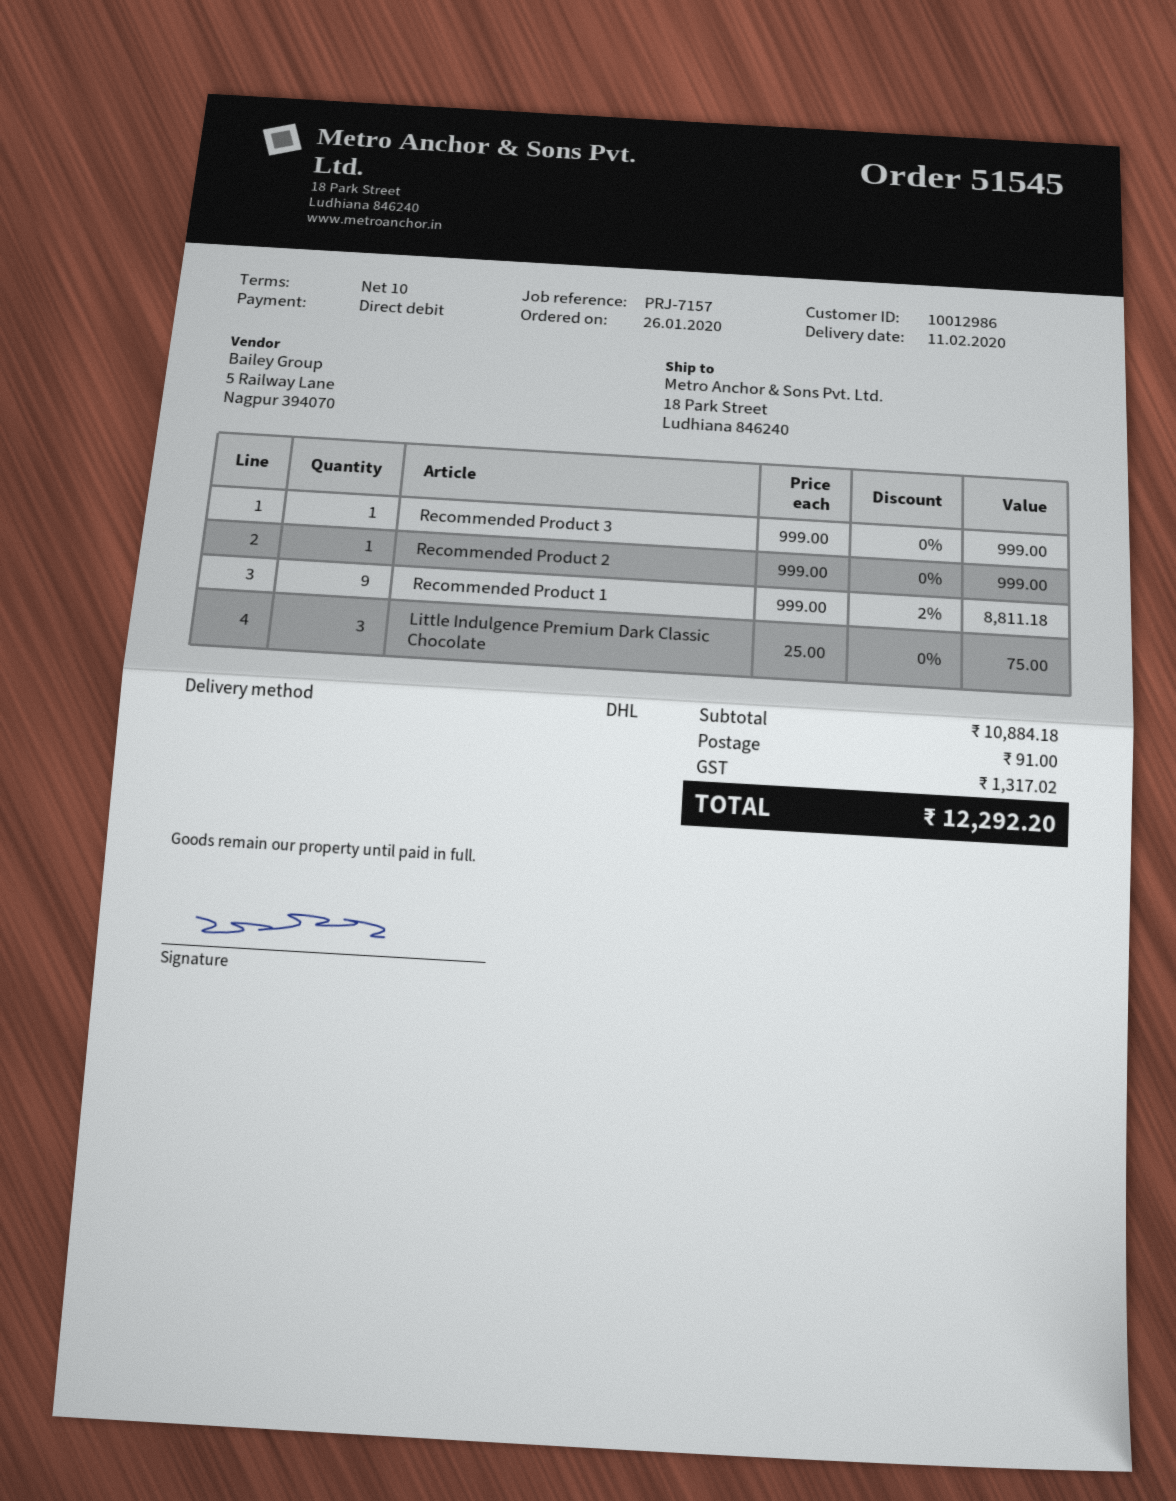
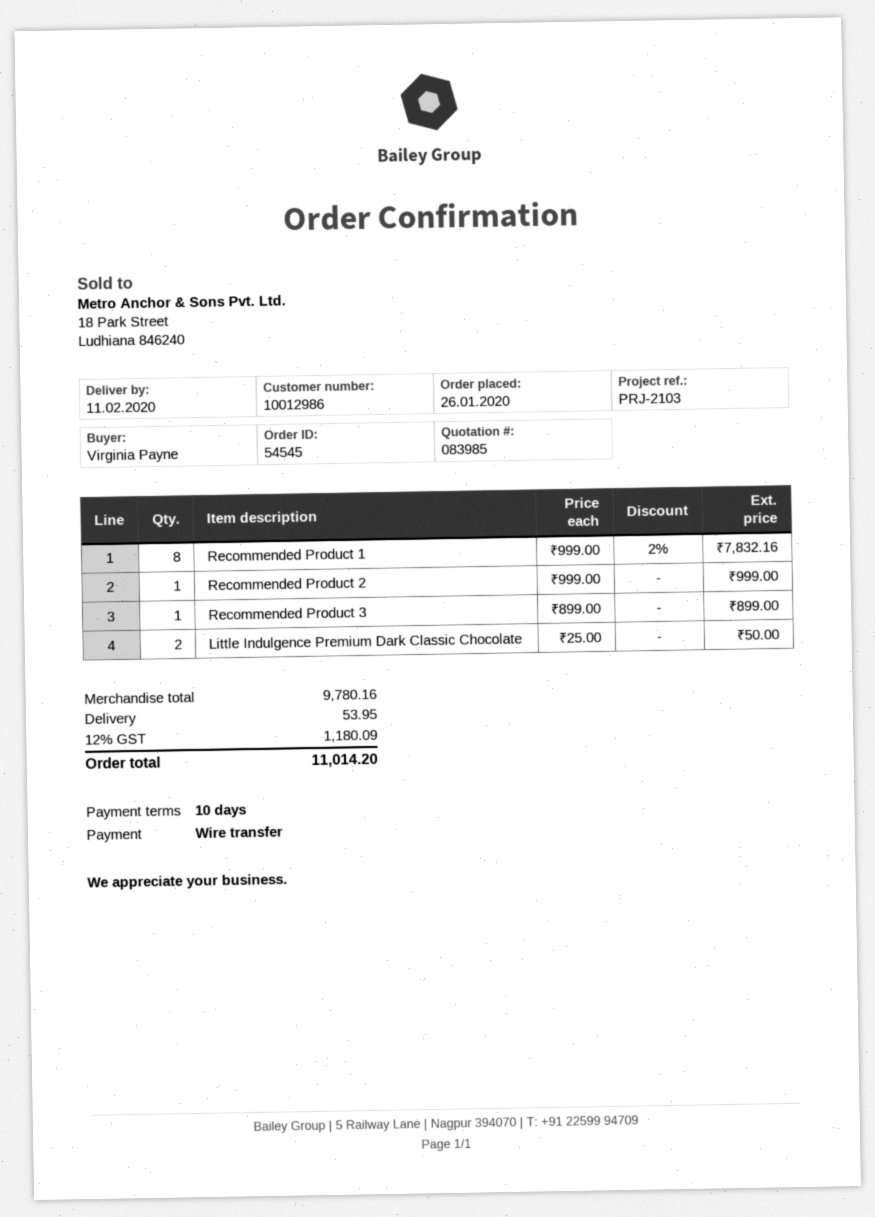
order number: 51545 -> 54545
reference: PRJ-7157 -> PRJ-2103
payment method: direct debit -> bank transfer
Recommended Product 3: 1 x 999.00 = 999.00 -> 1 x 899.00 = 899.00
Recommended Product 1: 9 x 999.00 - 2% = 8811.18 -> 8 x 999.00 - 2% = 7832.16
Little Indulgence Premium Dark Classic Chocolate: 3 x 25.00 = 75.00 -> 2 x 25.00 = 50.00
subtotal: 10884.18 -> 9780.16
shipping: 91.00 -> 53.95
tax: 1317.02 -> 1180.09
total: 12292.20 -> 11014.20

